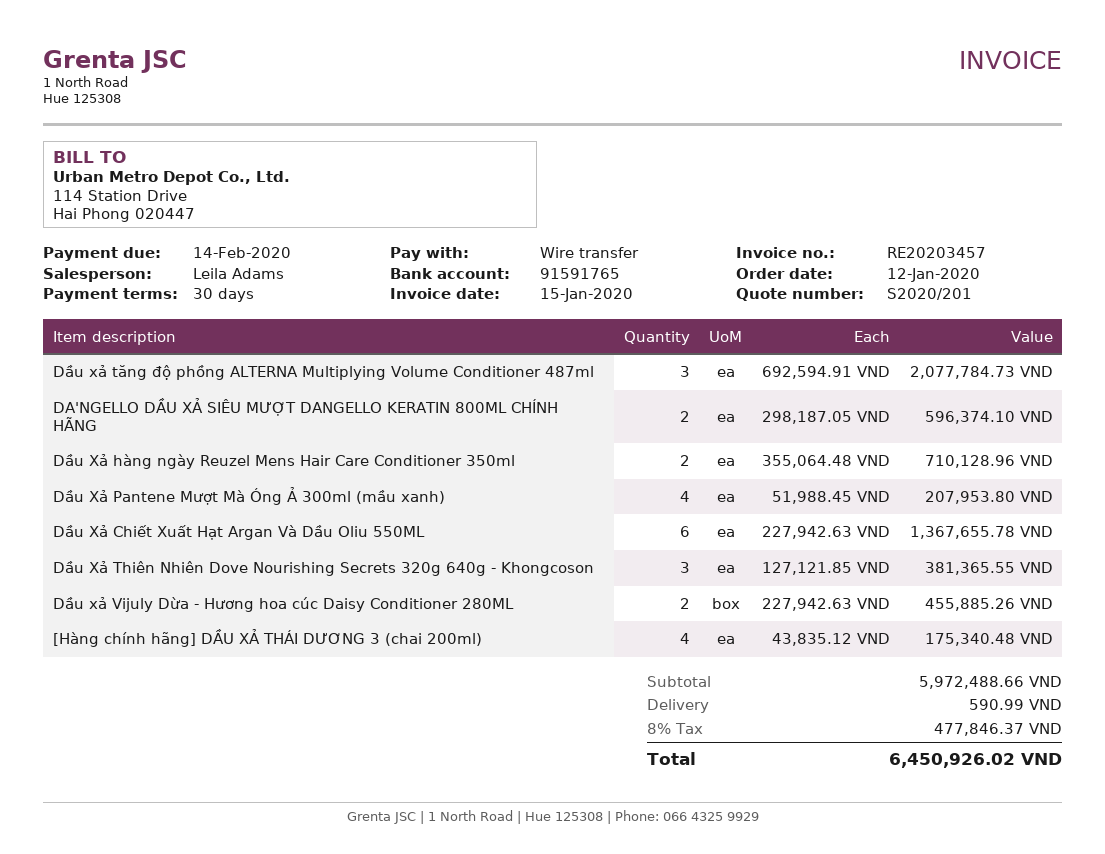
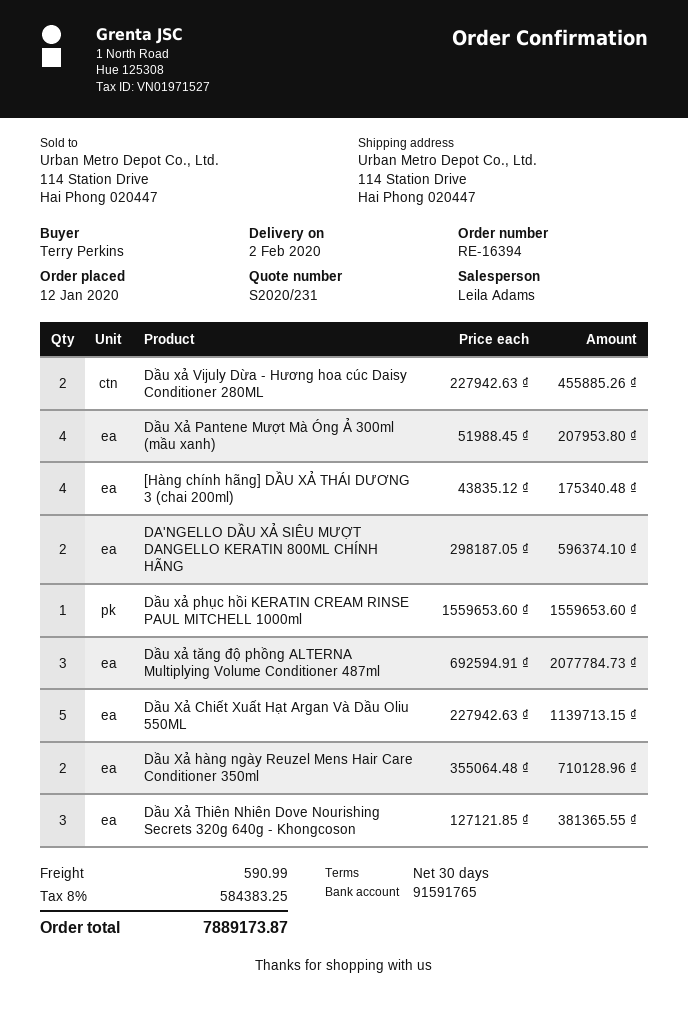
quote number: S2020/201 -> S2020/231
Dầu Xả Chiết Xuất Hạt Argan Và Dầu Oliu 550ML: 6 x 227942.63 = 1367655.78 -> 5 x 227942.63 = 1139713.15
Dầu xả phục hồi KERATIN CREAM RINSE PAUL MITCHELL 1000ml: none -> 1 x 1559653.60 = 1559653.60
tax: 8% = 477846.37 -> 8% = 584383.25
total: 6450926.02 -> 7889173.87

